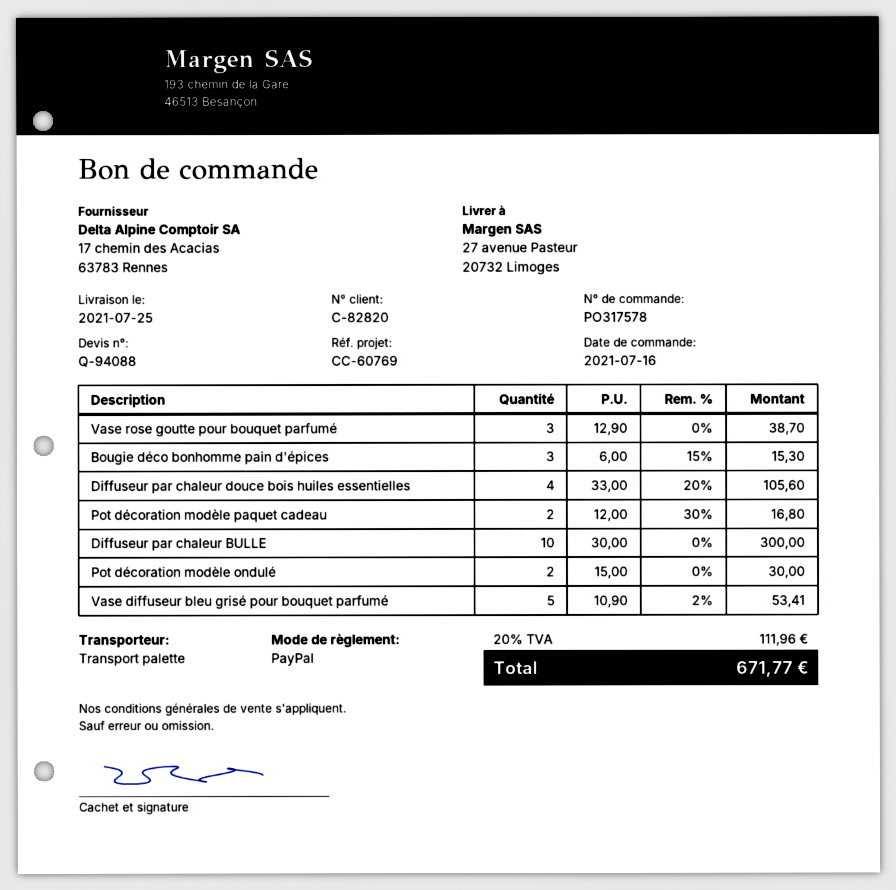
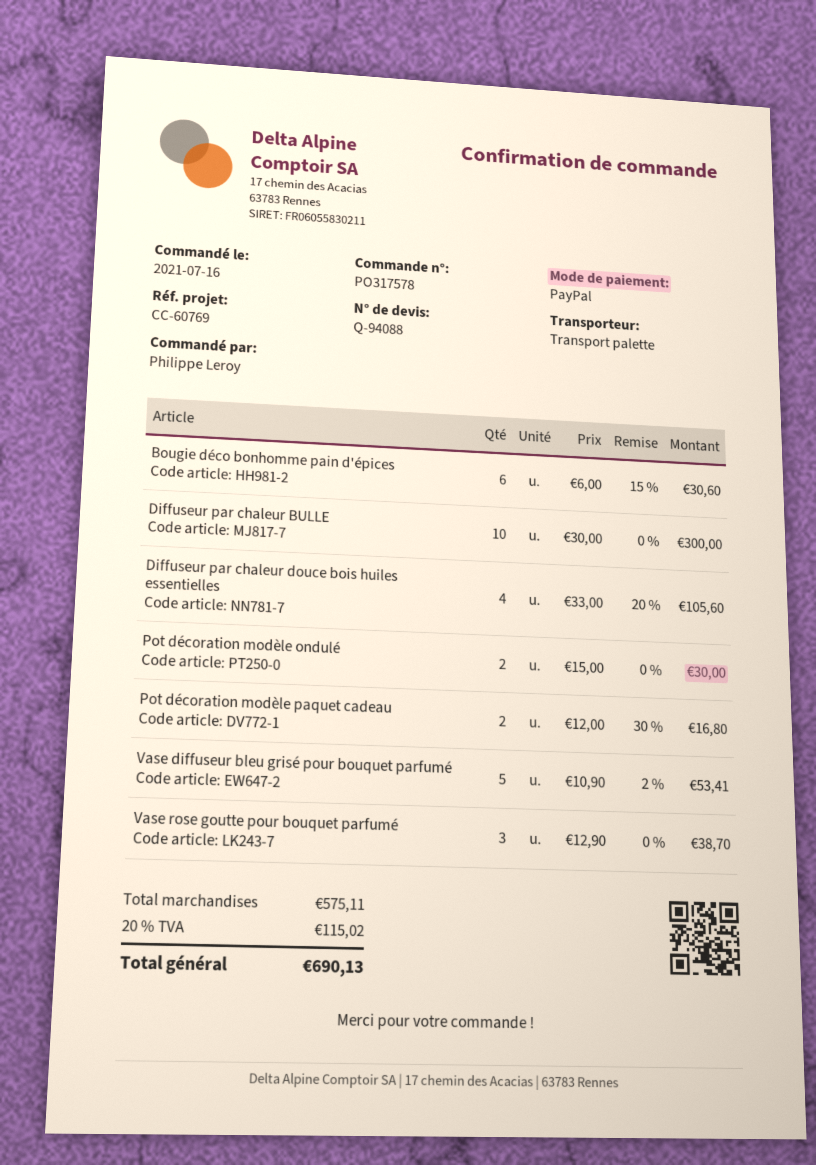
Bougie déco bonhomme pain d'épices: 3 x 6.00 - 15% = 15.30 -> 6 x 6.00 - 15% = 30.60
tax: 20% = 111.96 -> 20% = 115.02
total: 671.77 -> 690.13

